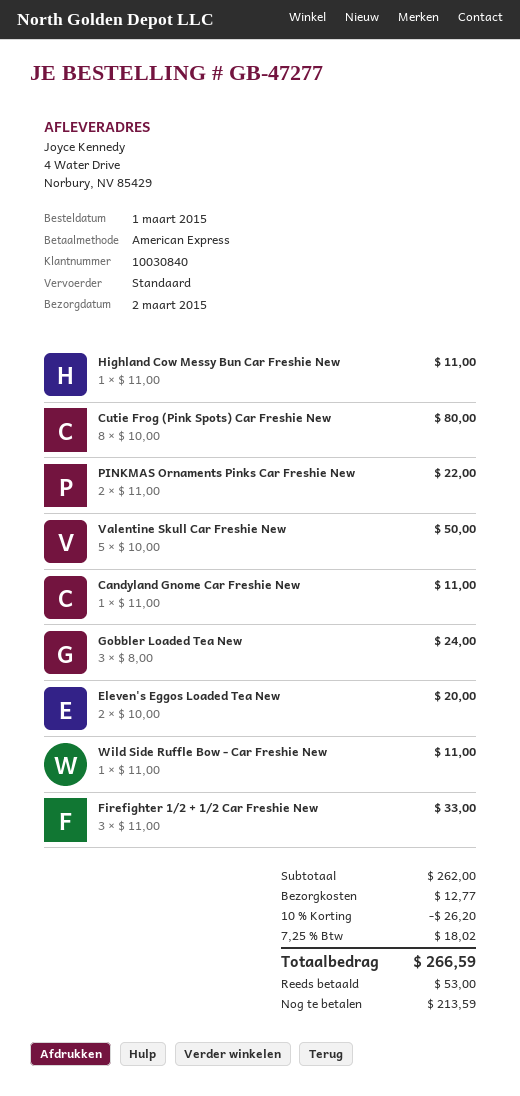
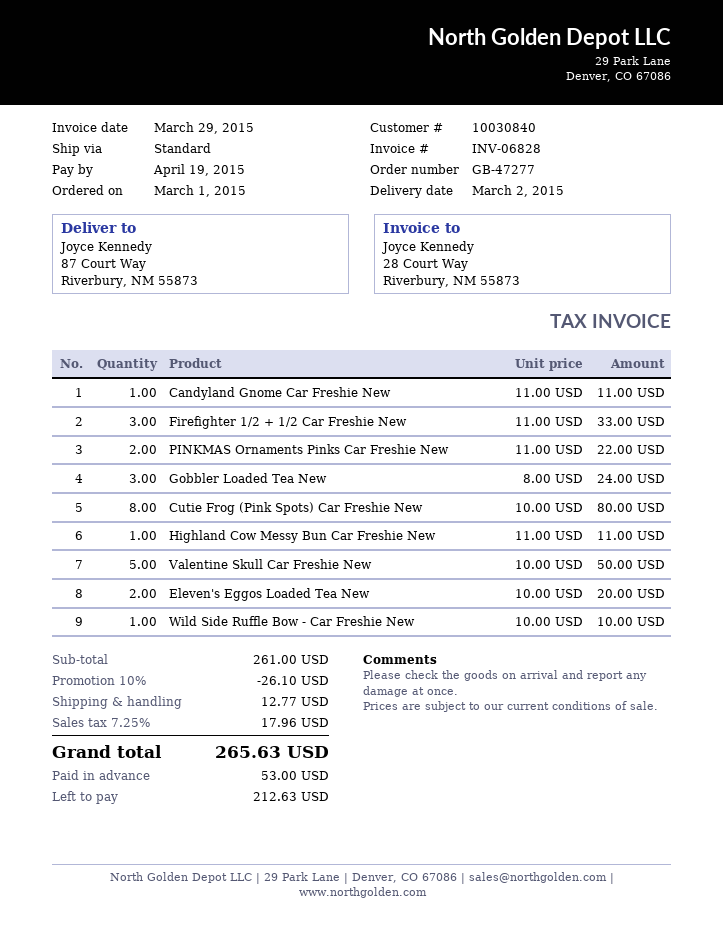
ship to: 4 Water Drive, Norbury, NV 85429 -> 87 Court Way, Riverbury, NM 55873
Wild Side Ruffle Bow - Car Freshie New: 1 x 11.00 = 11.00 -> 1 x 10.00 = 10.00
subtotal: 262.00 -> 261.00
discount: 10% = 26.20 -> 10% = 26.10
tax: 7.25% = 18.02 -> 7.25% = 17.96
total: 266.59 -> 265.63
balance: 213.59 -> 212.63

